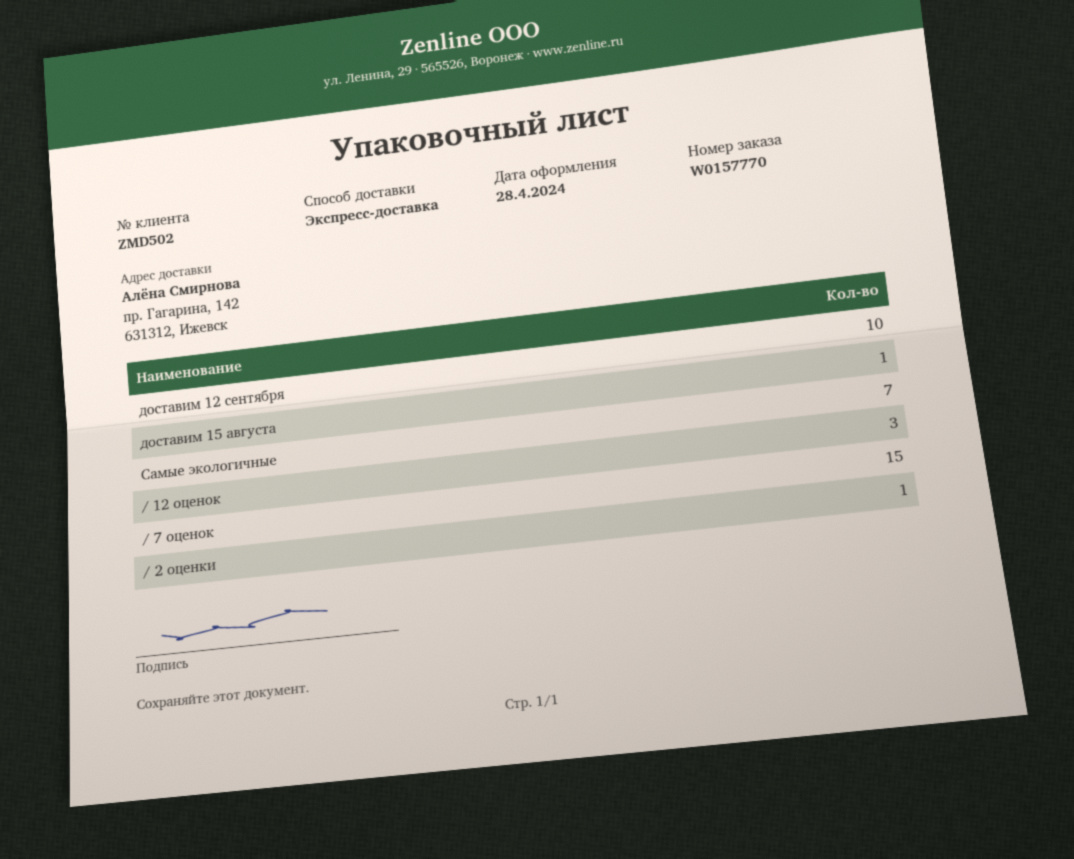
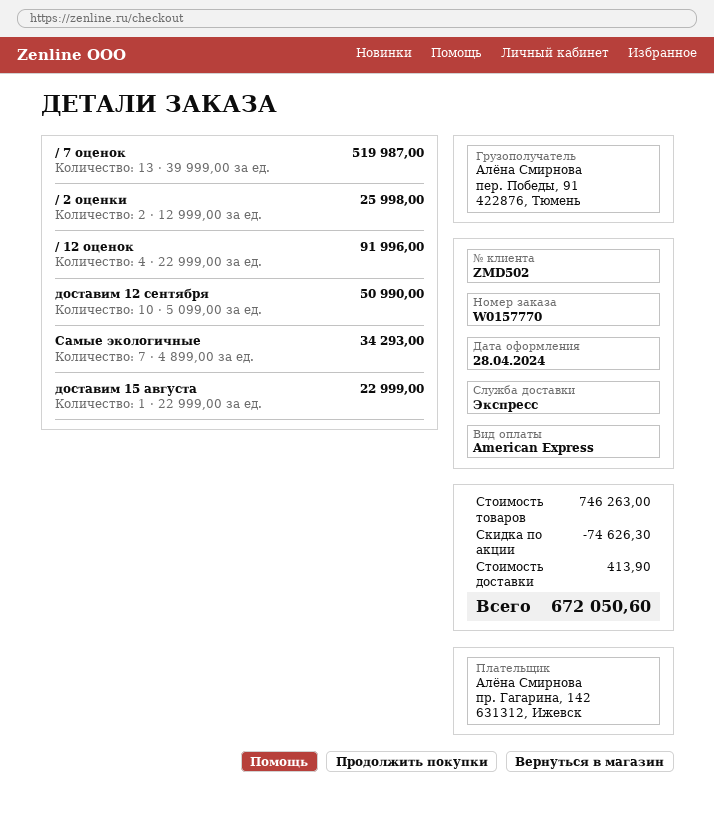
ship to: пр. Гагарина, 142, 631312, Ижевск -> пер. Победы, 91, 422876, Тюмень
/ 12 оценок: 3 -> 4
/ 7 оценок: 15 -> 13
/ 2 оценки: 1 -> 2

